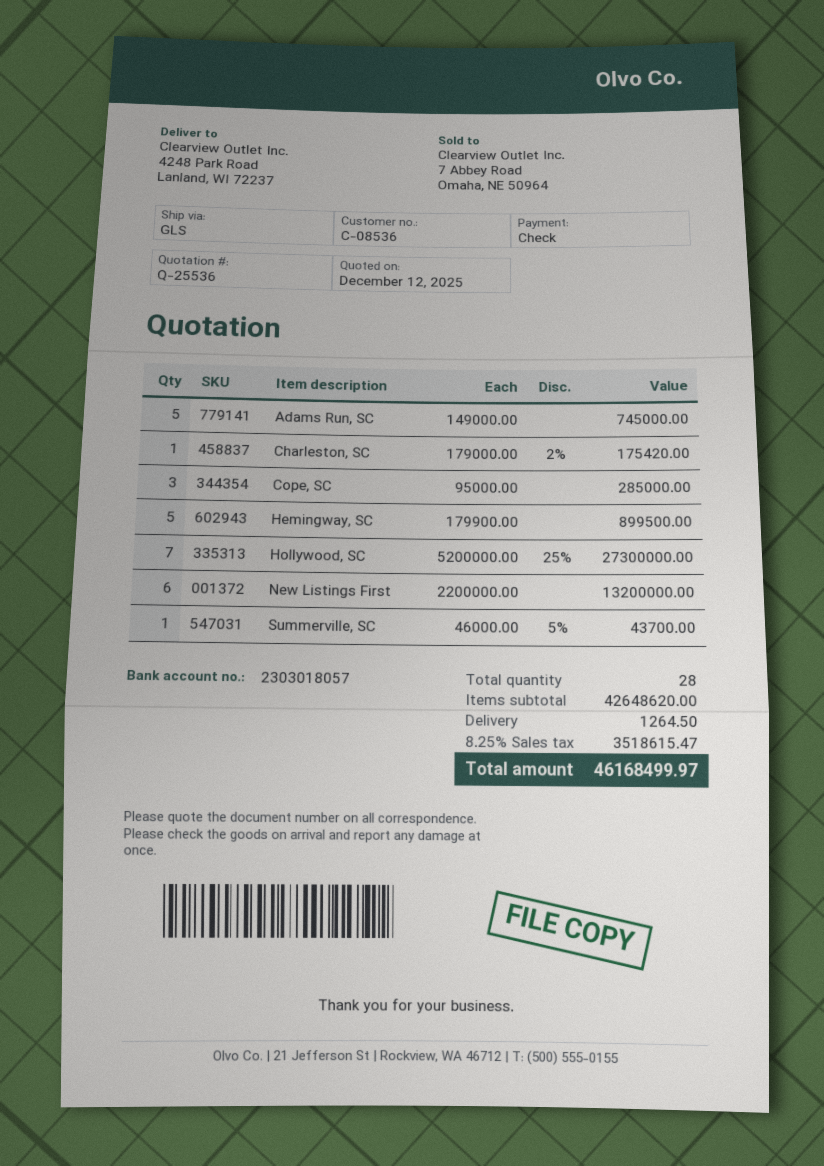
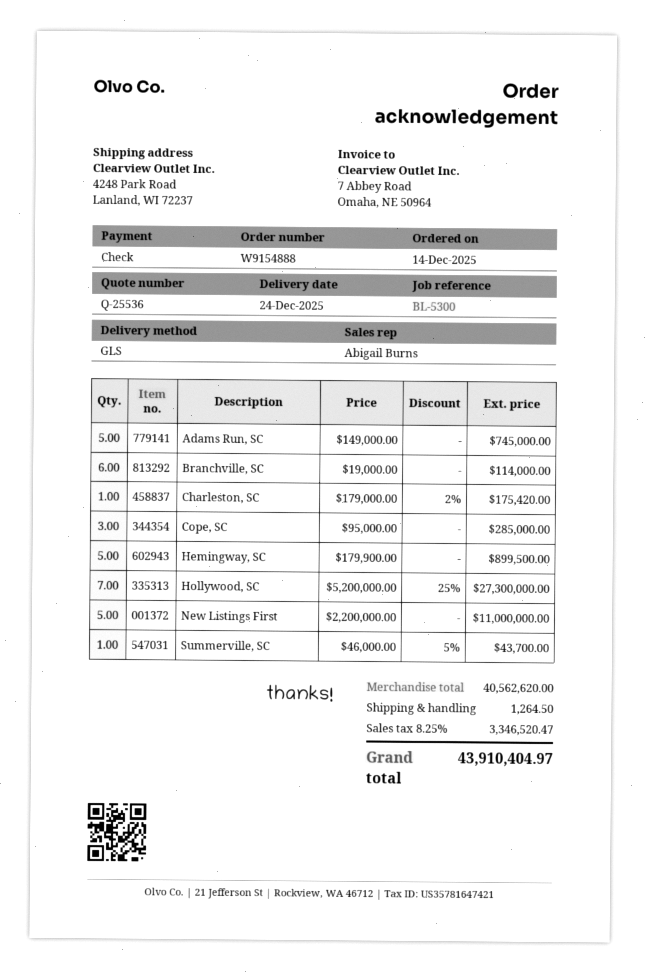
New Listings First: 6 x 2200000.00 = 13200000.00 -> 5 x 2200000.00 = 11000000.00
Branchville, SC: none -> 6 x 19000.00 = 114000.00
subtotal: 42648620.00 -> 40562620.00
tax: 8.25% = 3518615.47 -> 8.25% = 3346520.47
total: 46168499.97 -> 43910404.97

